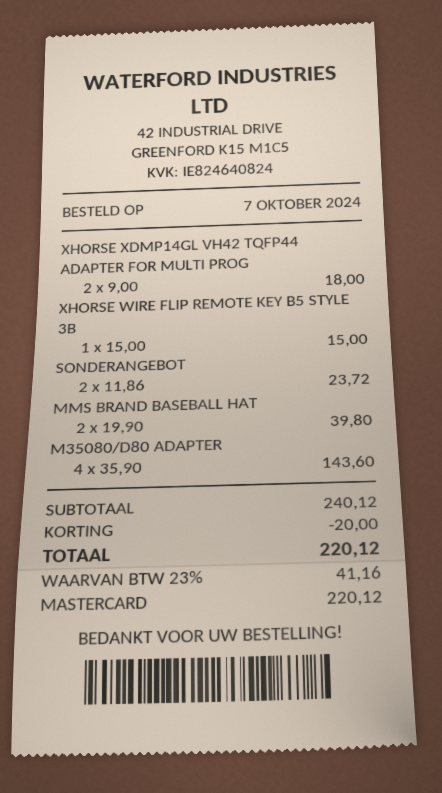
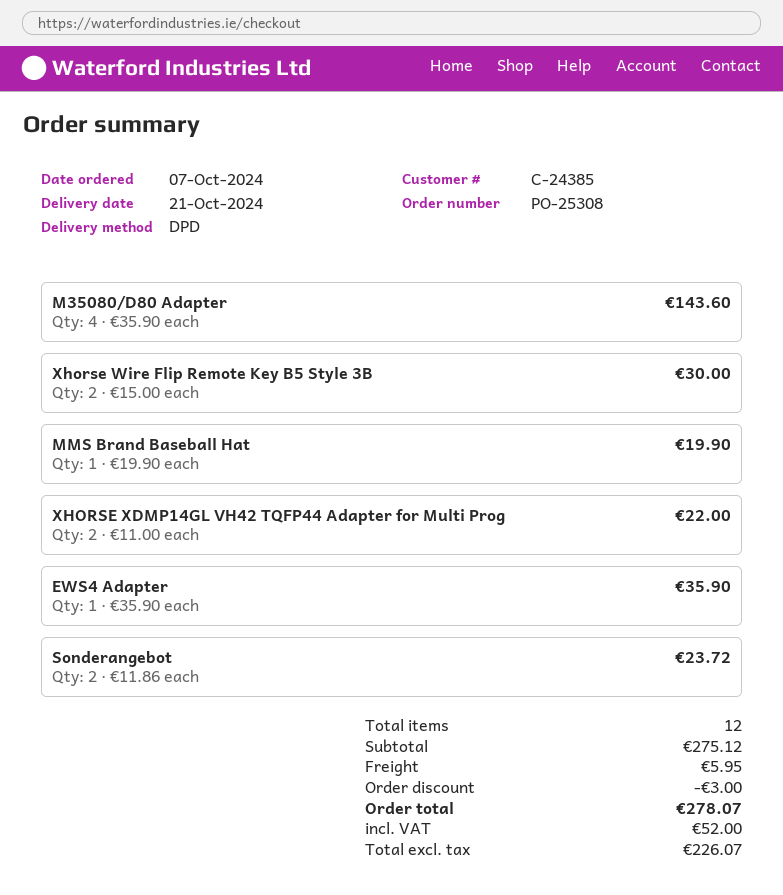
XHORSE XDMP14GL VH42 TQFP44 ADAPTER FOR MULTI PROG: 2 x 9.00 = 18.00 -> 2 x 11.00 = 22.00
XHORSE WIRE FLIP REMOTE KEY B5 STYLE 3B: 1 x 15.00 = 15.00 -> 2 x 15.00 = 30.00
MMS BRAND BASEBALL HAT: 2 x 19.90 = 39.80 -> 1 x 19.90 = 19.90
EWS4 Adapter: none -> 1 x 35.90 = 35.90
subtotal: 240.12 -> 275.12
discount: 20.00 -> 3.00
shipping: none -> 5.95
tax: 41.16 -> 52.00
total: 220.12 -> 278.07

